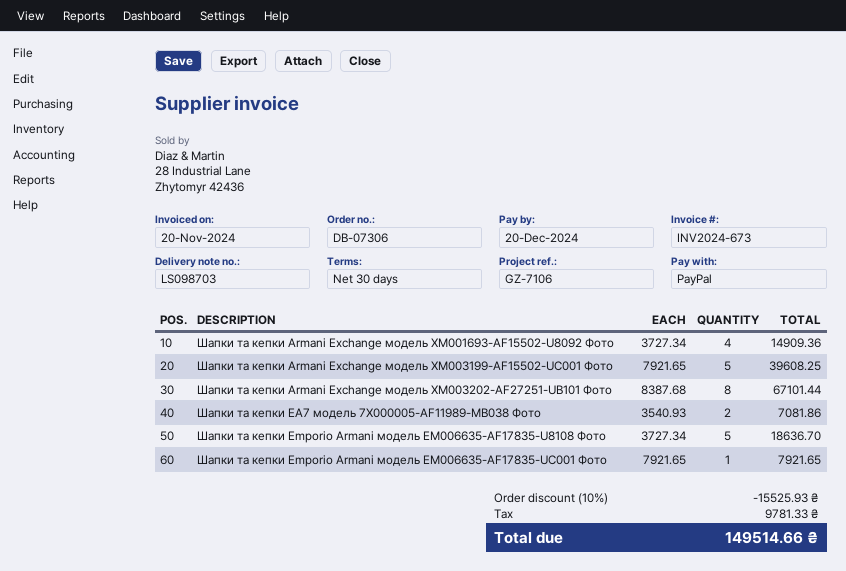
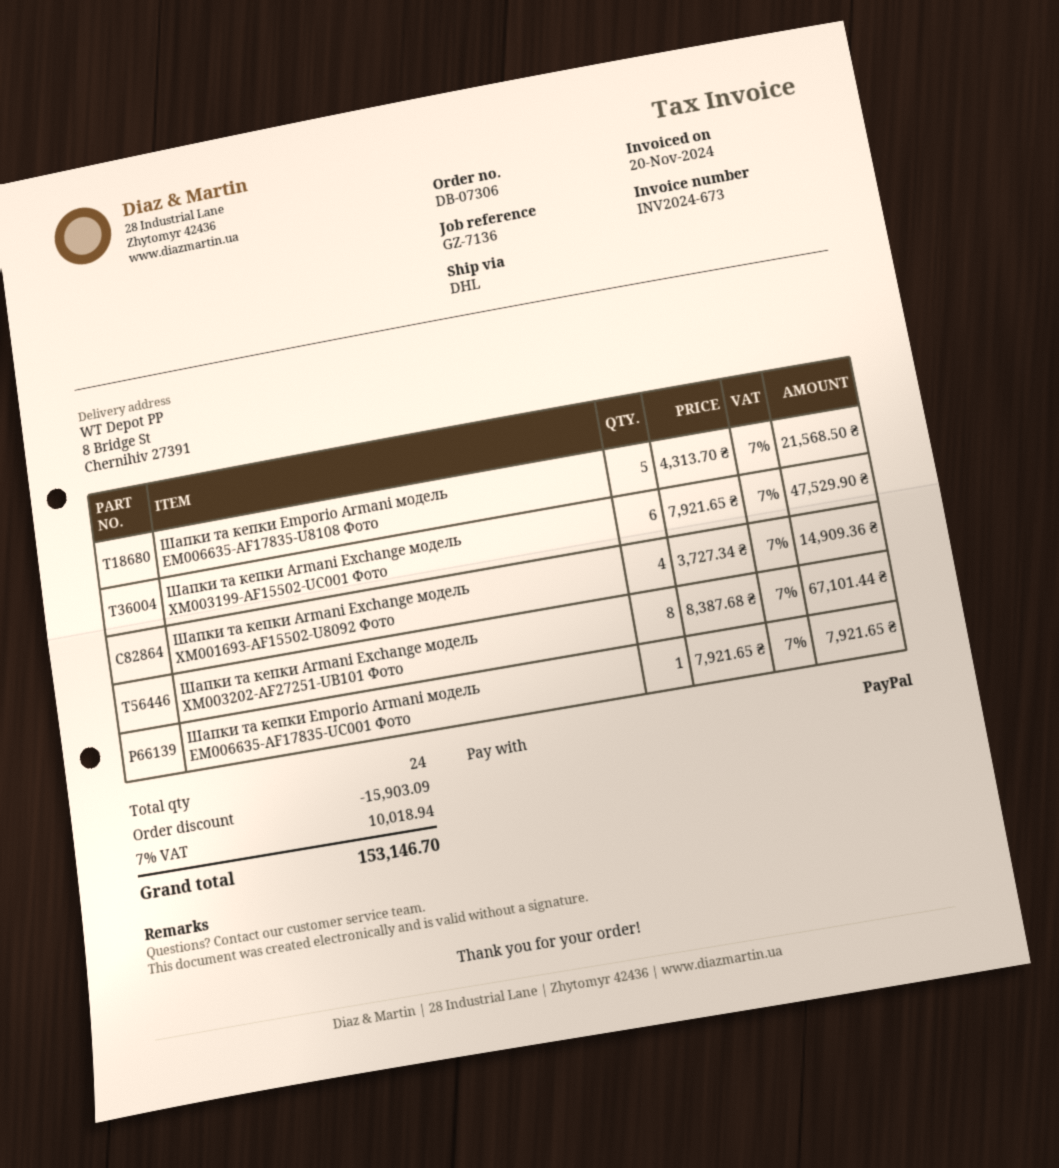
reference: GZ-7106 -> GZ-7136
Шапки та кепки Armani Exchange модель XM003199-AF15502-UC001 Фото: 5 x 7921.65 = 39608.25 -> 6 x 7921.65 = 47529.90
Шапки та кепки EA7 модель 7X000005-AF11989-MB038 Фото: 2 x 3540.93 = 7081.86 -> none
Шапки та кепки Emporio Armani модель EM006635-AF17835-U8108 Фото: 5 x 3727.34 = 18636.70 -> 5 x 4313.70 = 21568.50
discount: 15525.93 -> 15903.09
tax: 9781.33 -> 10018.94
total: 149514.66 -> 153146.70

